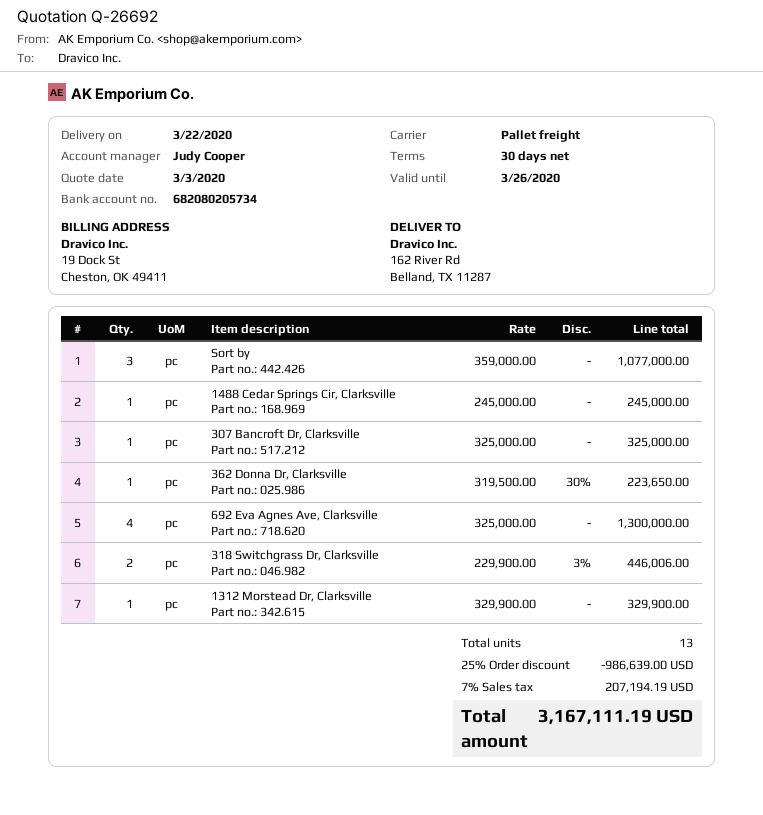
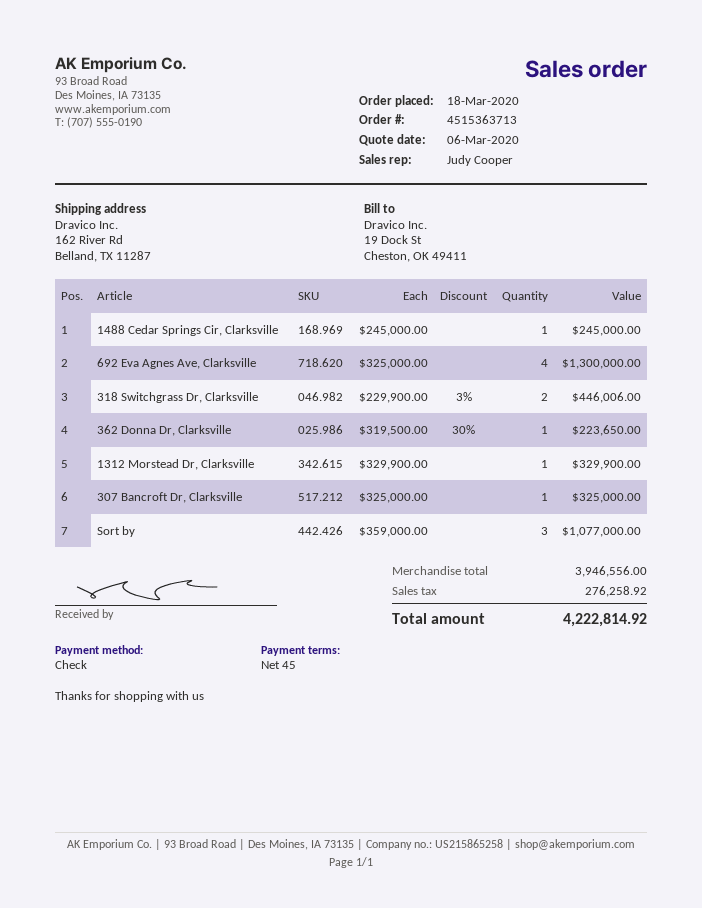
quote date: 2020-03-03 -> 2020-03-06
payment terms: 30 days -> 45 days
discount: 25% = 986639.00 -> none
tax: 207194.19 -> 276258.92
total: 3167111.19 -> 4222814.92

